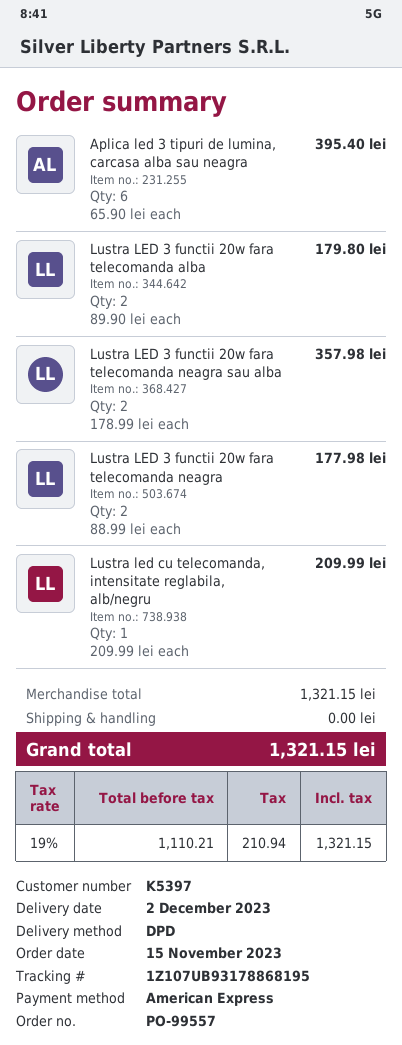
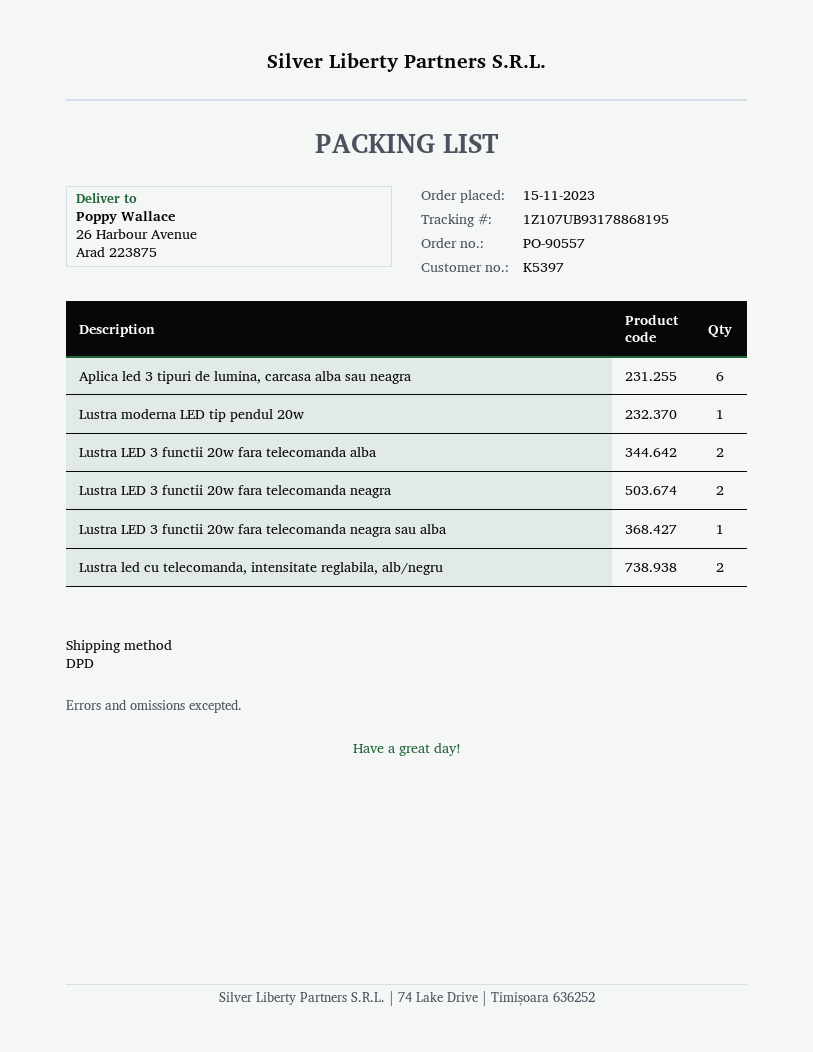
order number: PO-99557 -> PO-90557
Lustra LED 3 functii 20w fara telecomanda neagra sau alba: 2 -> 1
Lustra led cu telecomanda, intensitate reglabila, alb/negru: 1 -> 2
Lustra moderna LED tip pendul 20w: none -> 1

